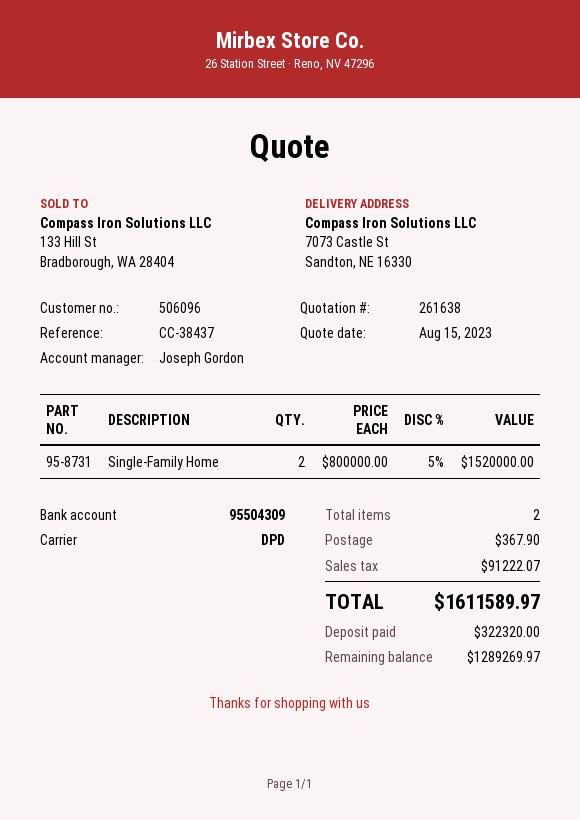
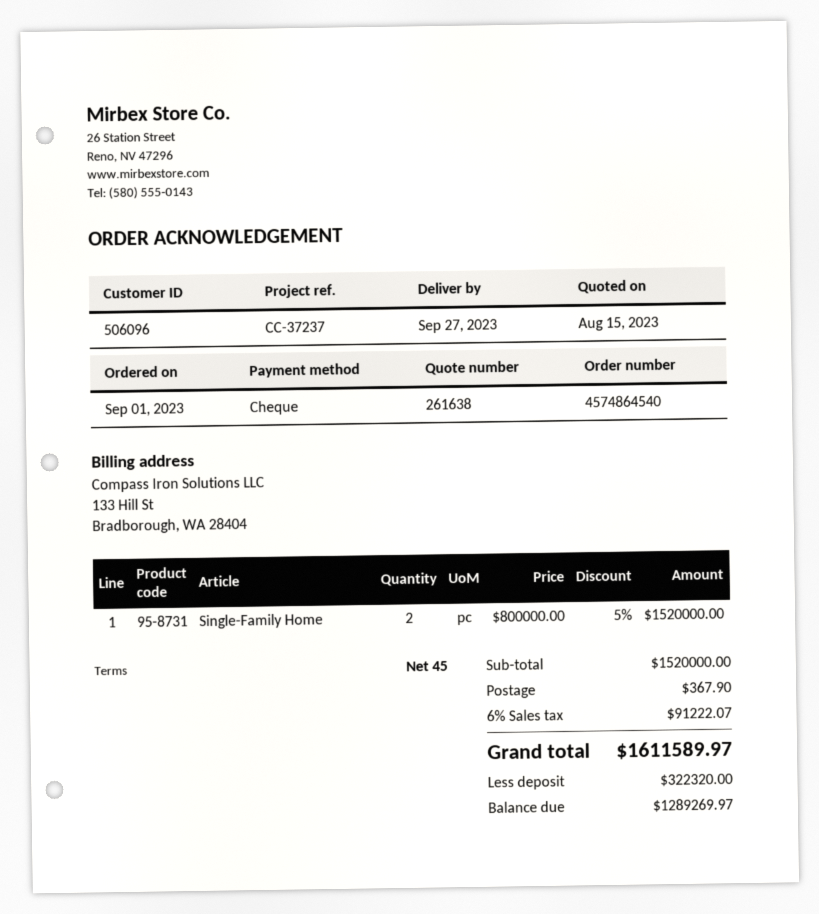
reference: CC-38437 -> CC-37237

